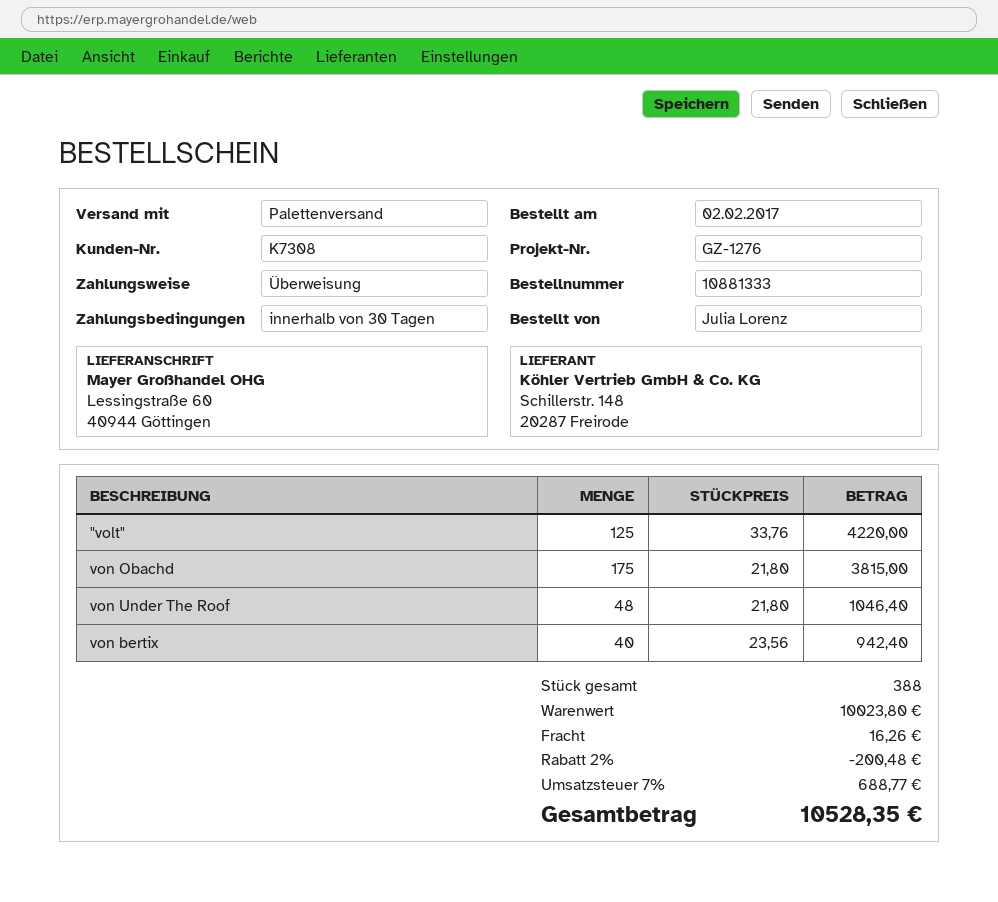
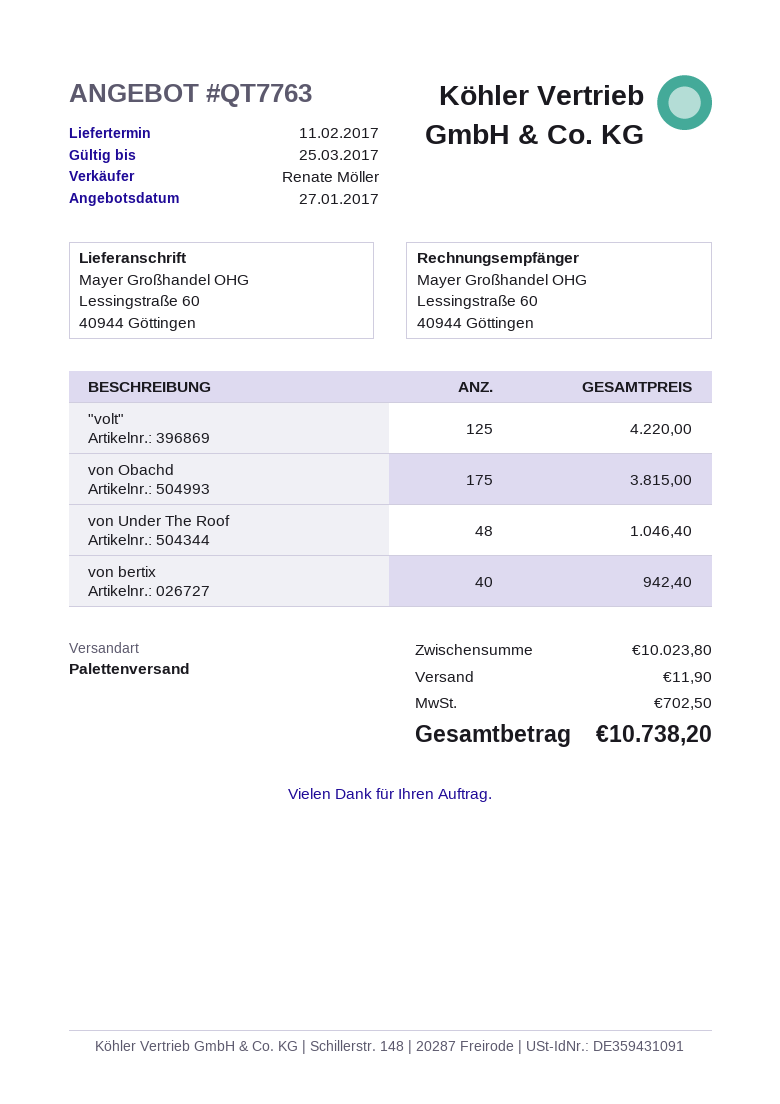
discount: 2% = 200.48 -> none
shipping: 16.26 -> 11.90
tax: 688.77 -> 702.50
total: 10528.35 -> 10738.20

